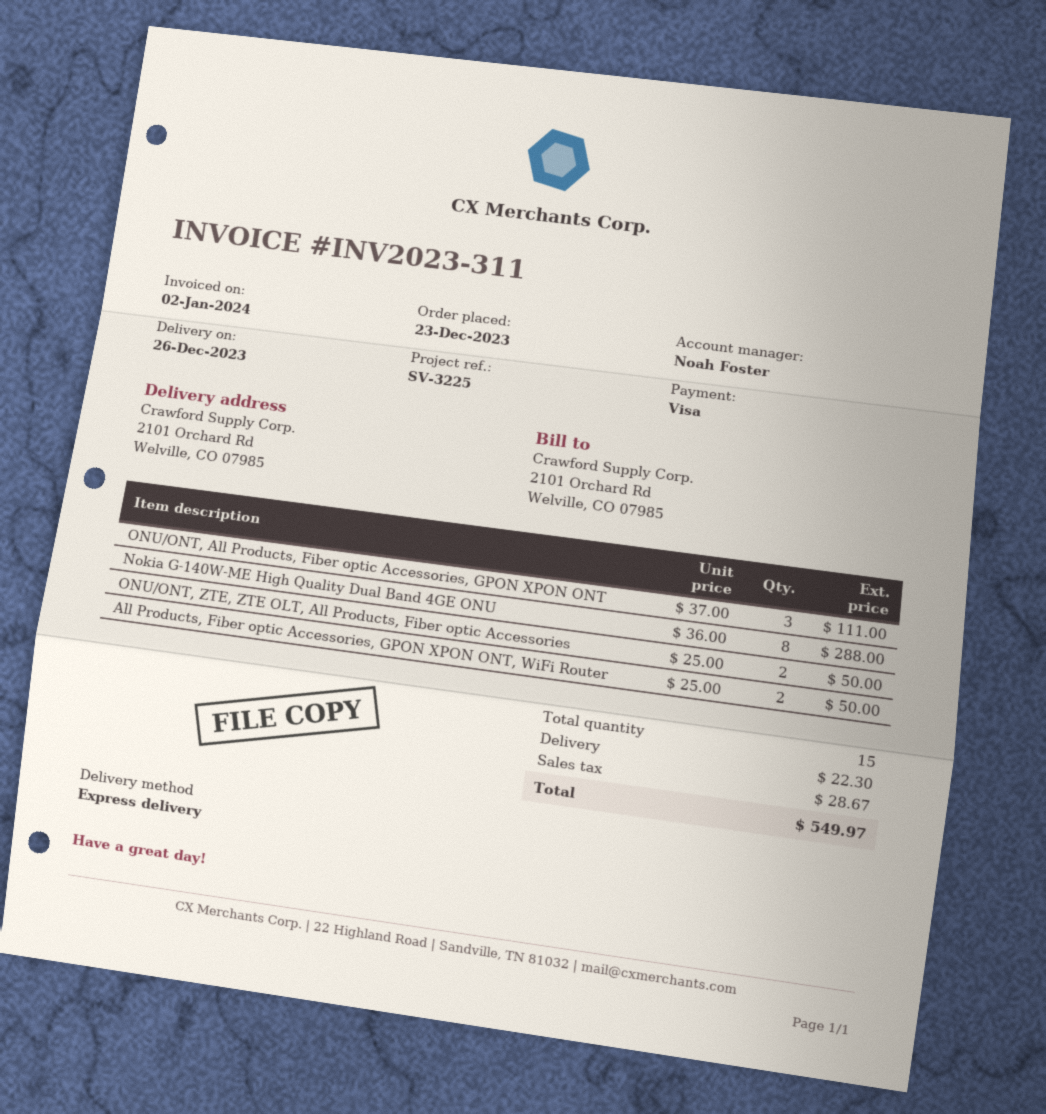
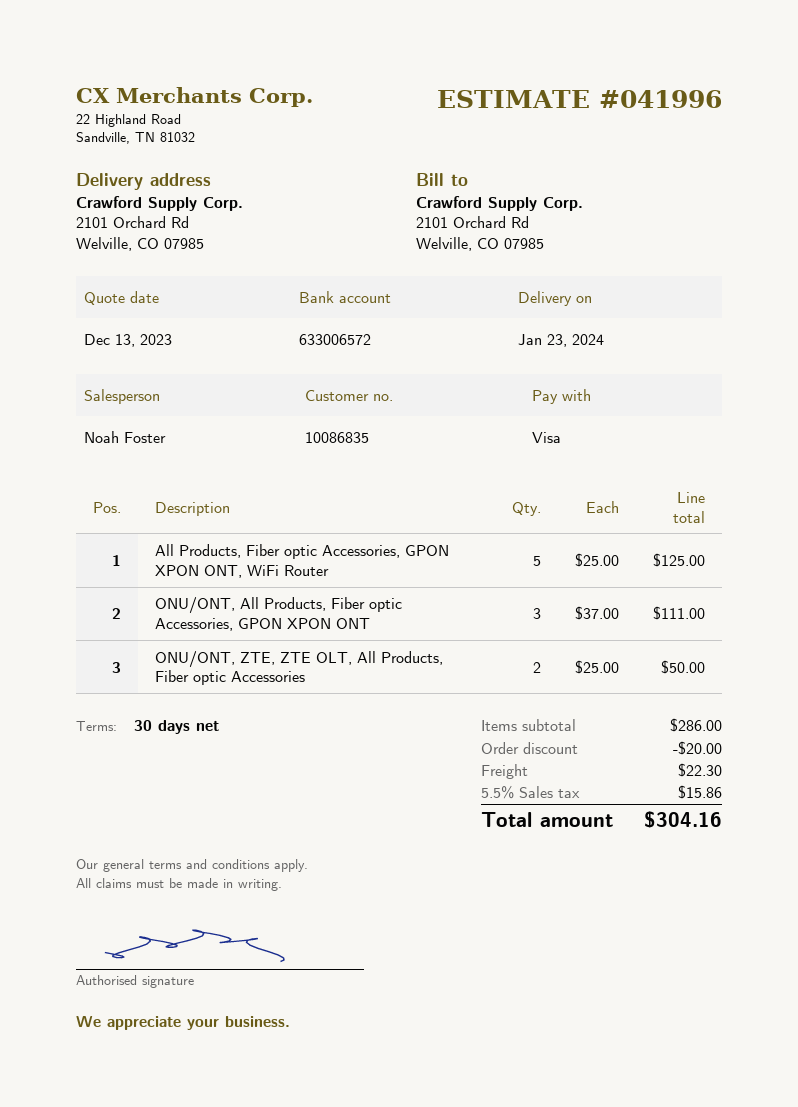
delivery date: 2023-12-26 -> 2024-01-23
Nokia G-140W-ME High Quality Dual Band 4GE ONU: 8 x 36.00 = 288.00 -> none
All Products, Fiber optic Accessories, GPON XPON ONT, WiFi Router: 2 x 25.00 = 50.00 -> 5 x 25.00 = 125.00
discount: none -> 20.00
tax: 28.67 -> 15.86
total: 549.97 -> 304.16

